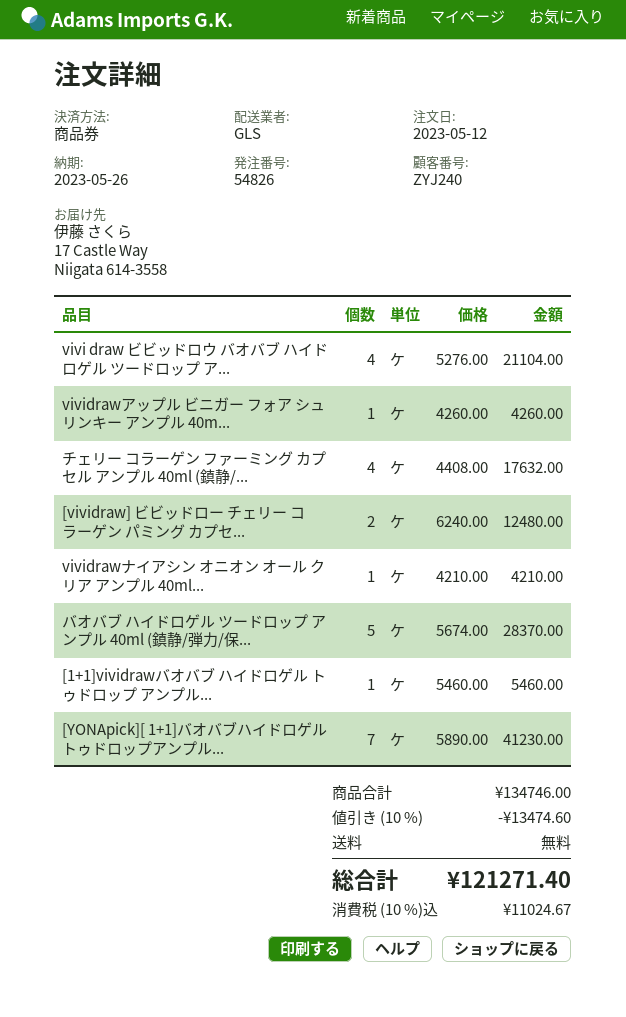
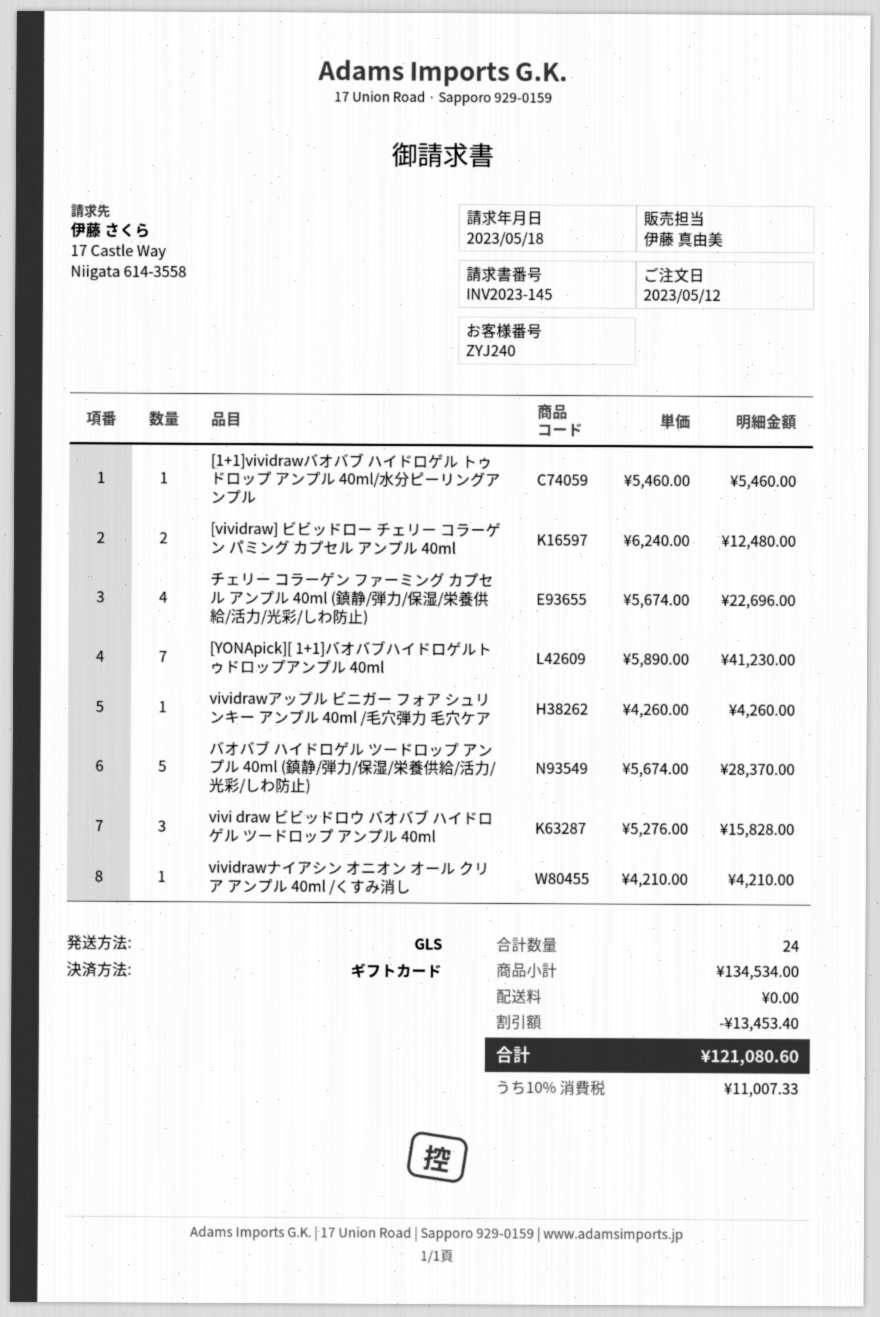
vivi draw ビビッドロウ バオバブ ハイドロゲル ツードロップ ア...: 4 x 5276.00 = 21104.00 -> 3 x 5276.00 = 15828.00
チェリー コラーゲン ファーミング カプセル アンプル 40ml (鎮静/...: 4 x 4408.00 = 17632.00 -> 4 x 5674.00 = 22696.00
subtotal: 134746.00 -> 134534.00
discount: 13474.60 -> 13453.40
tax: 10% = 11024.67 -> 10% = 11007.33
total: 121271.40 -> 121080.60

